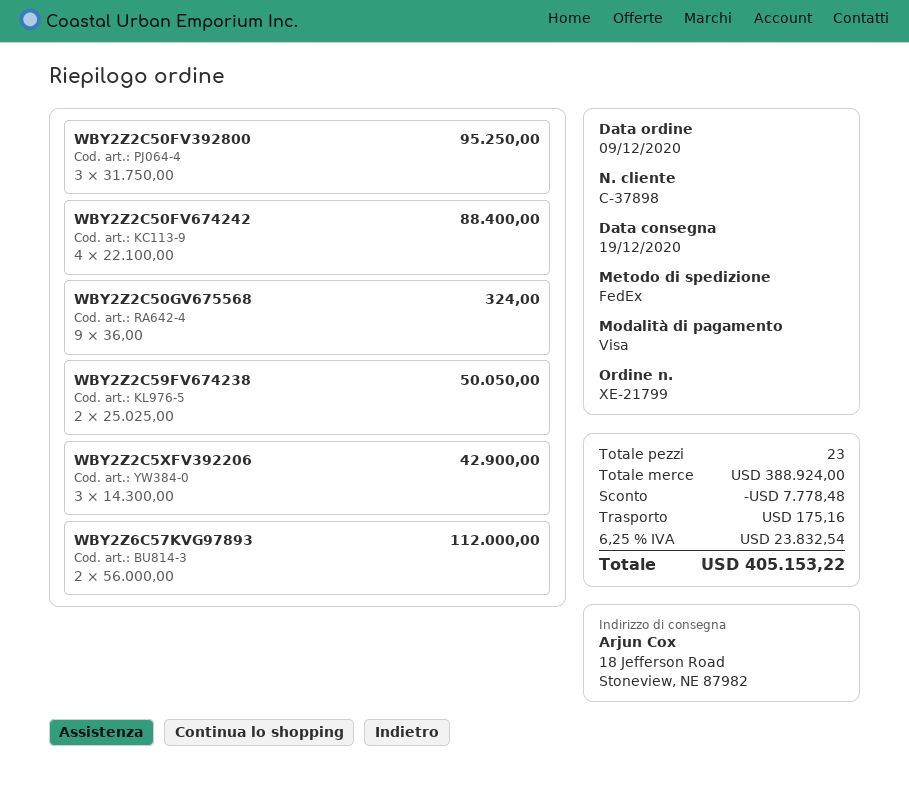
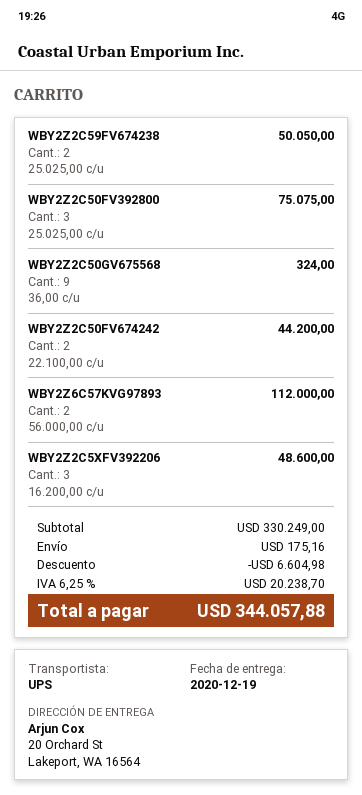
shipping method: FedEx -> UPS
ship to: 18 Jefferson Road, Stoneview, NE 87982 -> 20 Orchard St, Lakeport, WA 16564
WBY2Z2C50FV392800: 3 x 31750.00 = 95250.00 -> 3 x 25025.00 = 75075.00
WBY2Z2C50FV674242: 4 x 22100.00 = 88400.00 -> 2 x 22100.00 = 44200.00
WBY2Z2C5XFV392206: 3 x 14300.00 = 42900.00 -> 3 x 16200.00 = 48600.00
subtotal: 388924.00 -> 330249.00
discount: 7778.48 -> 6604.98
tax: 6.25% = 23832.54 -> 6.25% = 20238.70
total: 405153.22 -> 344057.88

